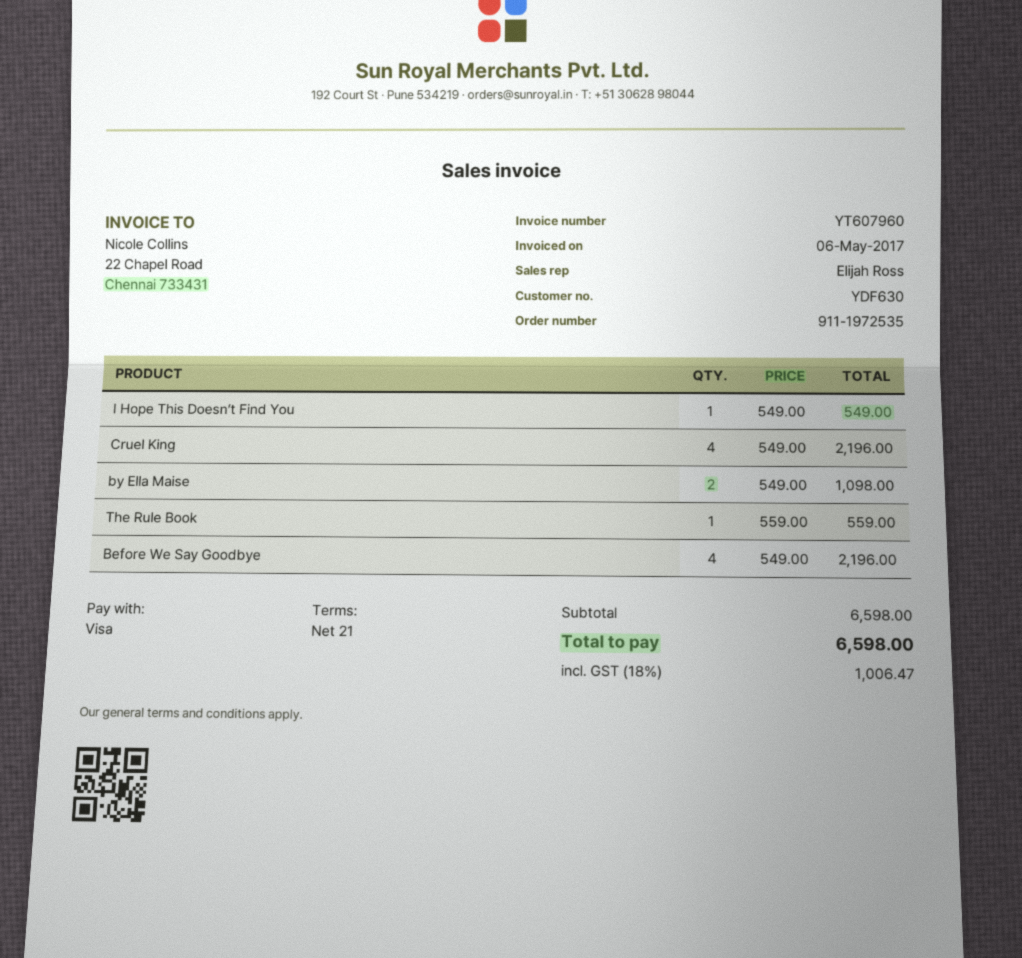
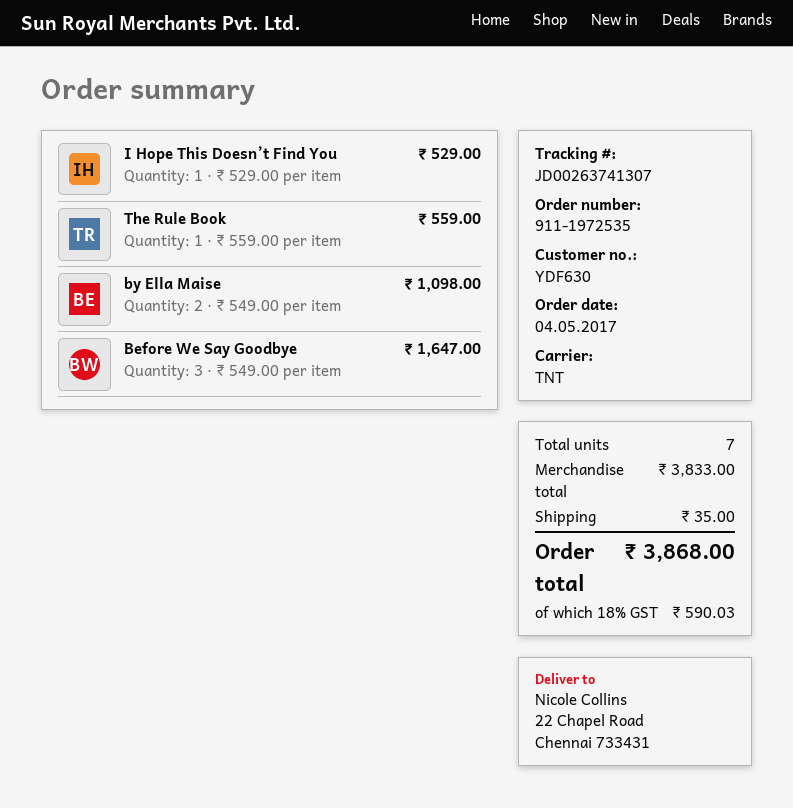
I Hope This Doesn’t Find You: 1 x 549.00 = 549.00 -> 1 x 529.00 = 529.00
Cruel King: 4 x 549.00 = 2196.00 -> none
Before We Say Goodbye: 4 x 549.00 = 2196.00 -> 3 x 549.00 = 1647.00
subtotal: 6598.00 -> 3833.00
shipping: none -> 35.00
tax: 18% = 1006.47 -> 18% = 590.03
total: 6598.00 -> 3868.00

